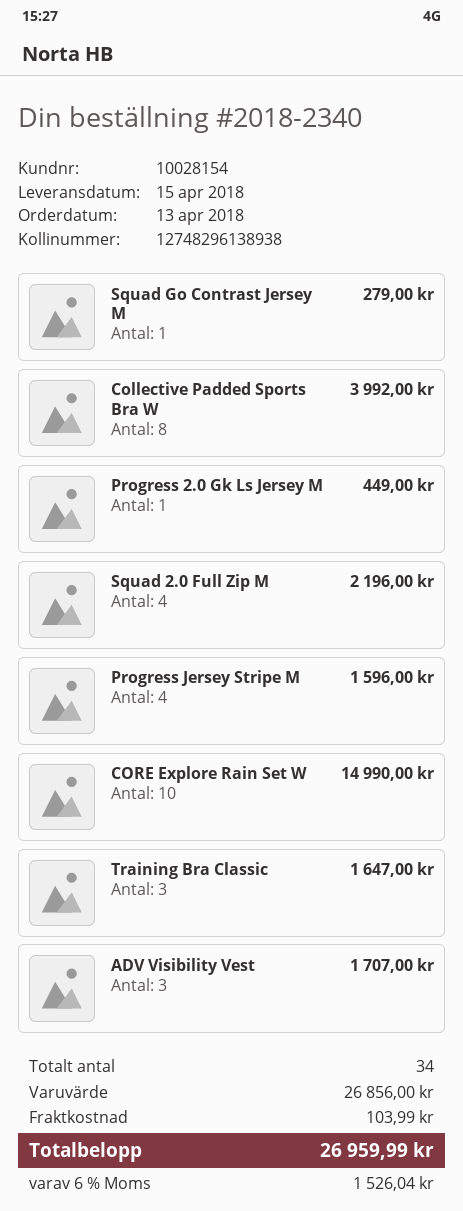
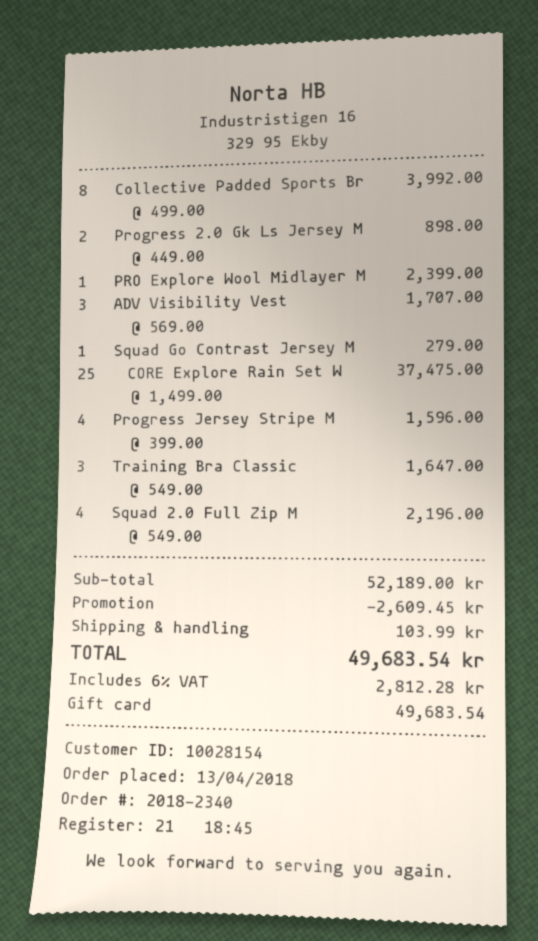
Progress 2.0 Gk Ls Jersey M: 1 for 449.00 -> 2 for 898.00
CORE Explore Rain Set W: 10 for 14990.00 -> 25 for 37475.00
PRO Explore Wool Midlayer M: none -> 1 for 2399.00
subtotal: 26856.00 -> 52189.00
discount: none -> 2609.45
tax: 6% = 1526.04 -> 6% = 2812.28
total: 26959.99 -> 49683.54

